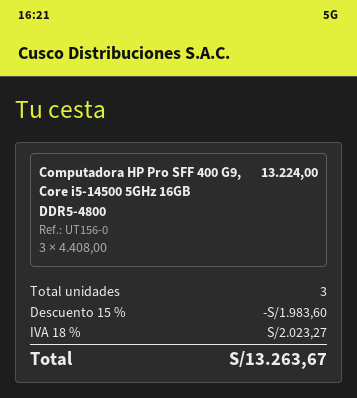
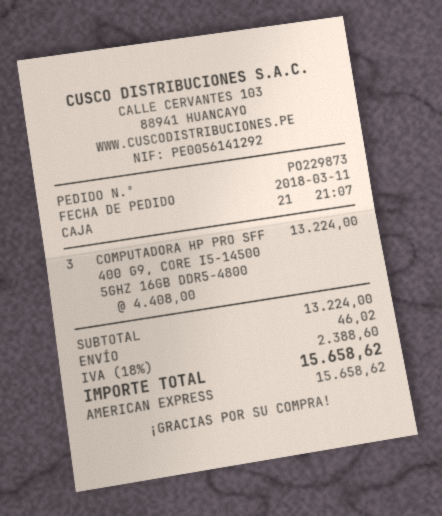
discount: 15% = 1983.60 -> none
shipping: none -> 46.02
tax: 18% = 2023.27 -> 18% = 2388.60
total: 13263.67 -> 15658.62

